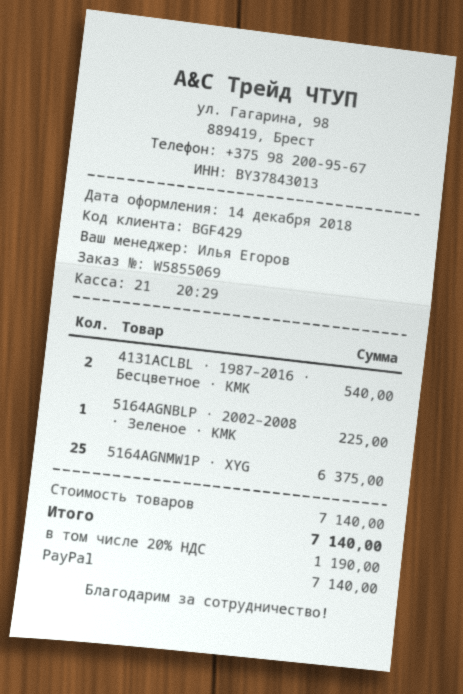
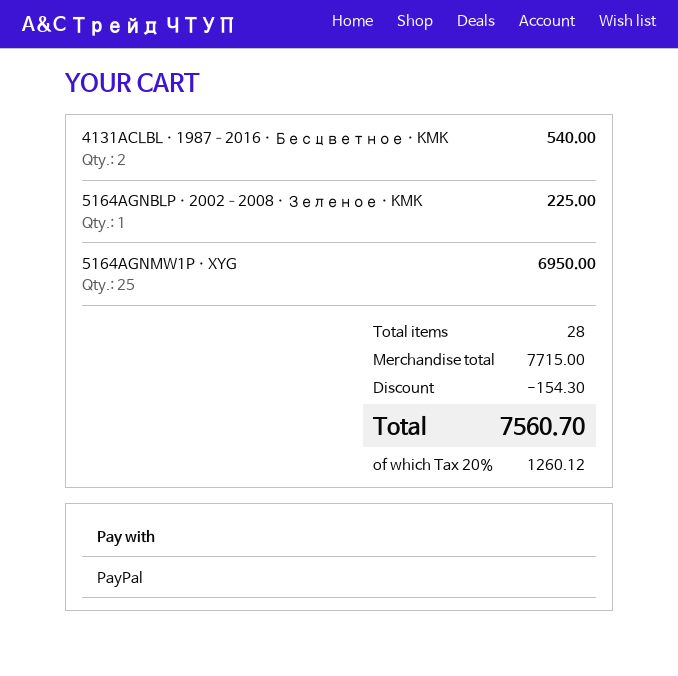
5164AGNMW1P · XYG: 25 for 6375.00 -> 25 for 6950.00
subtotal: 7140.00 -> 7715.00
discount: none -> 154.30
tax: 20% = 1190.00 -> 20% = 1260.12
total: 7140.00 -> 7560.70

